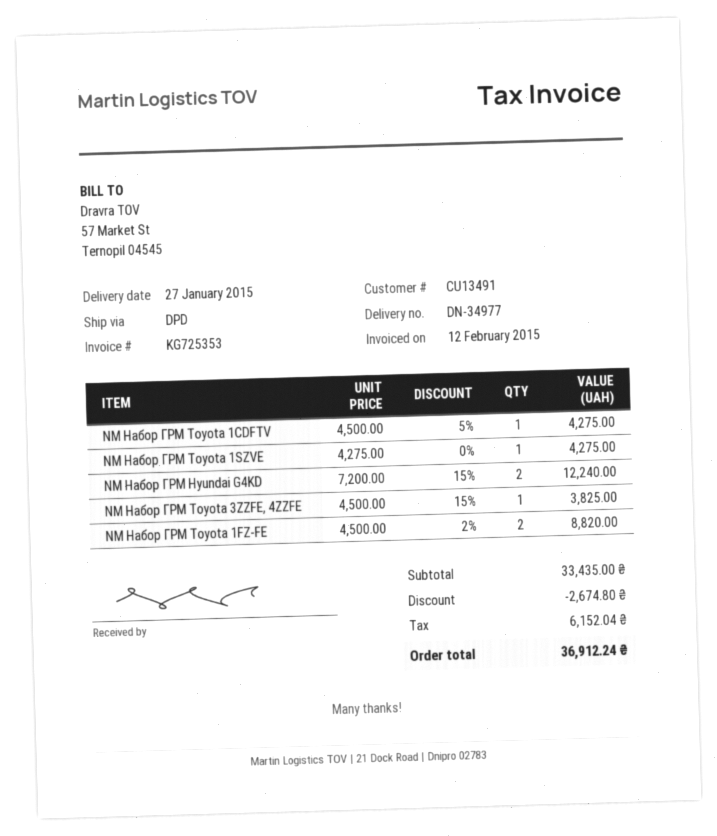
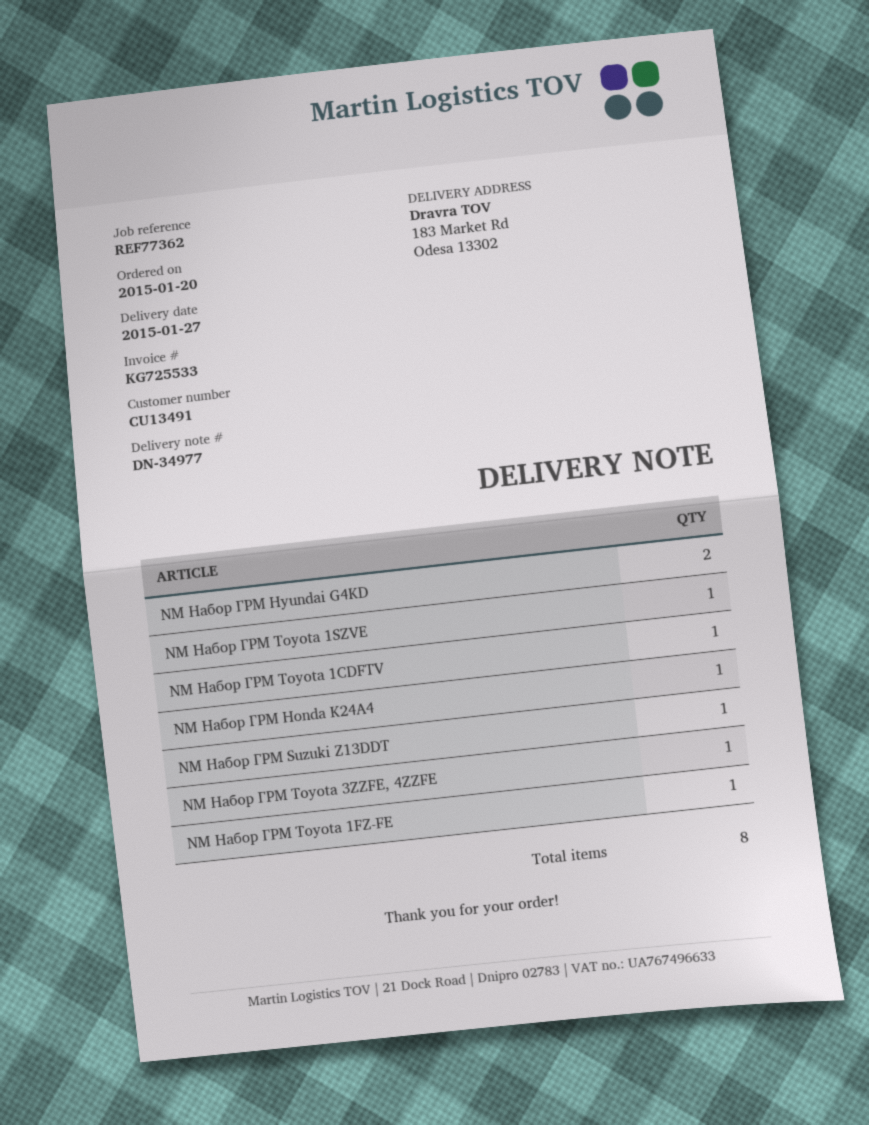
invoice number: KG725353 -> KG725533
NM Набор ГРМ Toyota 1FZ-FE: 2 -> 1
NM Набор ГРМ Honda K24A4: none -> 1
NM Набор ГРМ Suzuki Z13DDT: none -> 1

